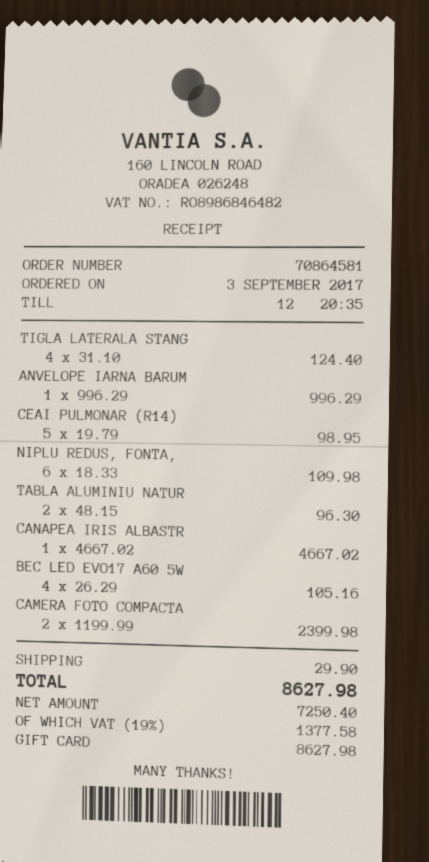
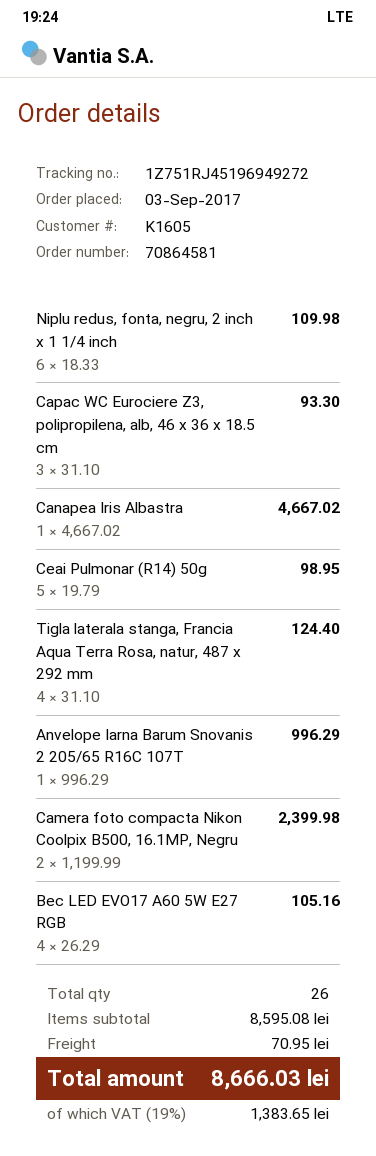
TABLA ALUMINIU NATUR: 2 x 48.15 = 96.30 -> none
Capac WC Eurociere Z3, polipropilena, alb, 46 x 36 x 18.5 cm: none -> 3 x 31.10 = 93.30
shipping: 29.90 -> 70.95
tax: 19% = 1377.58 -> 19% = 1383.65
total: 8627.98 -> 8666.03

